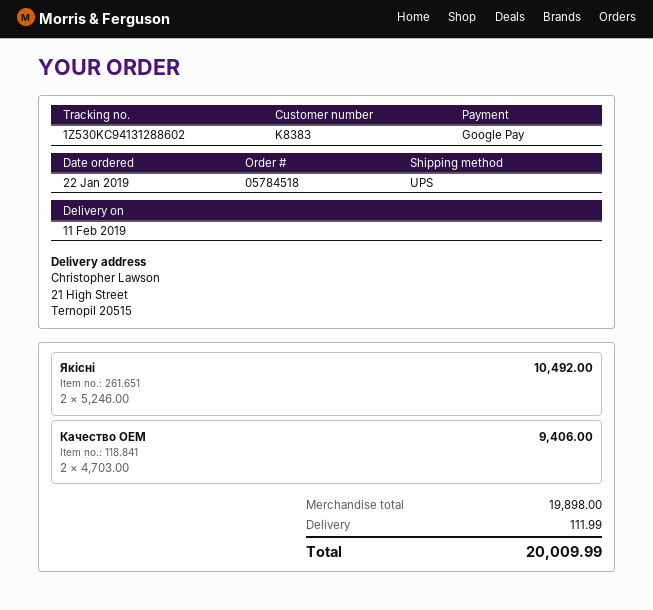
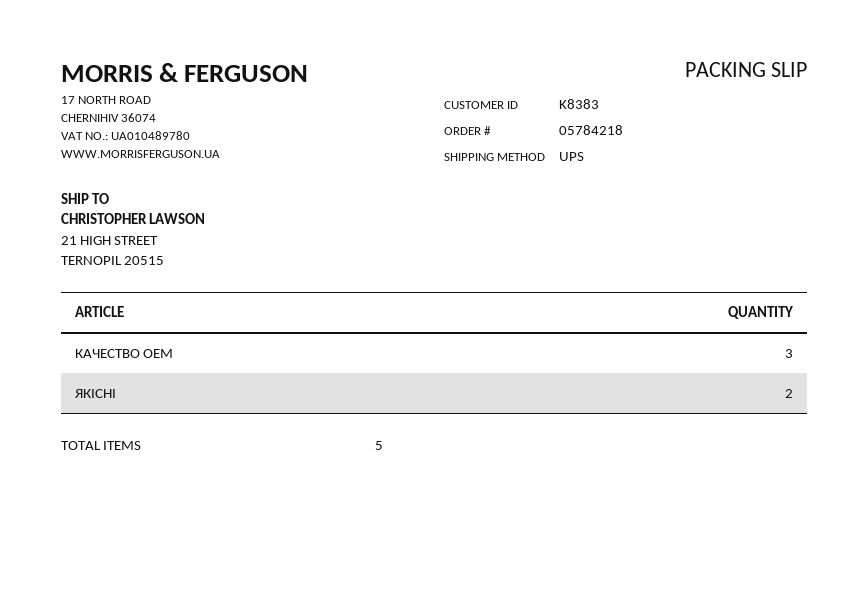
order number: 05784518 -> 05784218
Качество OEM: 2 -> 3

